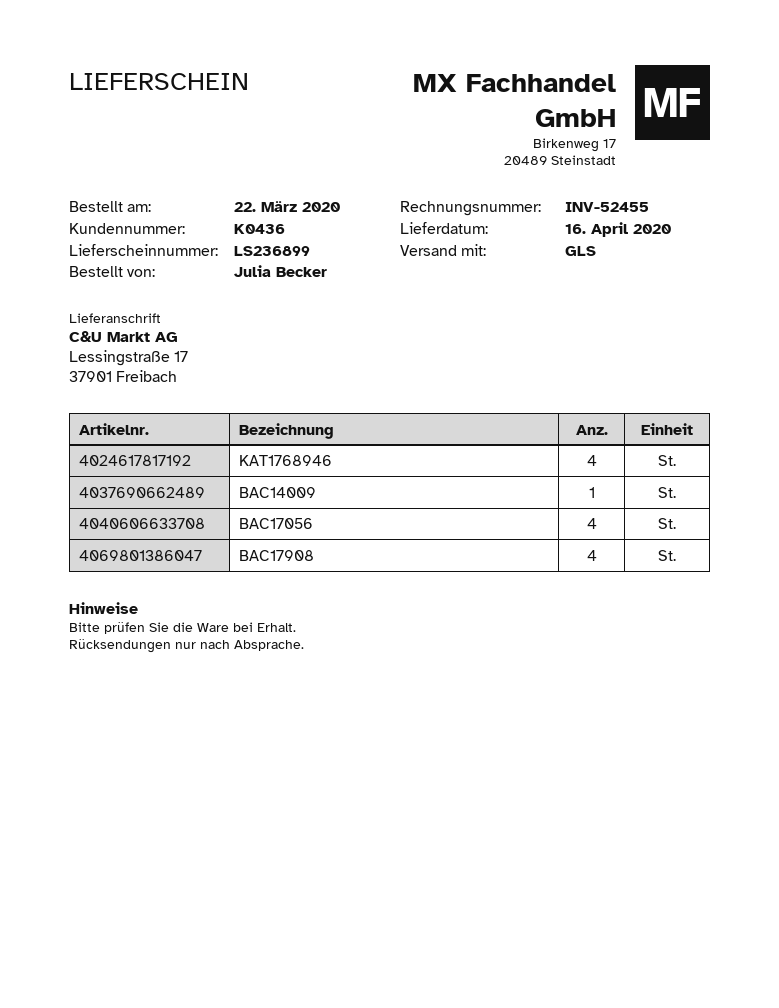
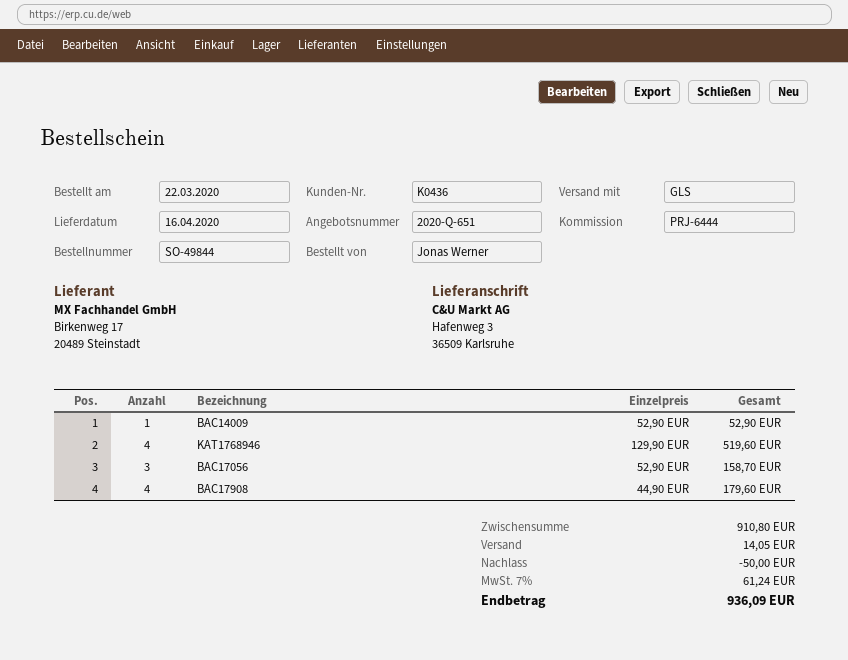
ordered by: Julia Becker -> Jonas Werner
ship to: Lessingstraße 17, 37901 Freibach -> Hafenweg 3, 36509 Karlsruhe
BAC17056: 4 -> 3

